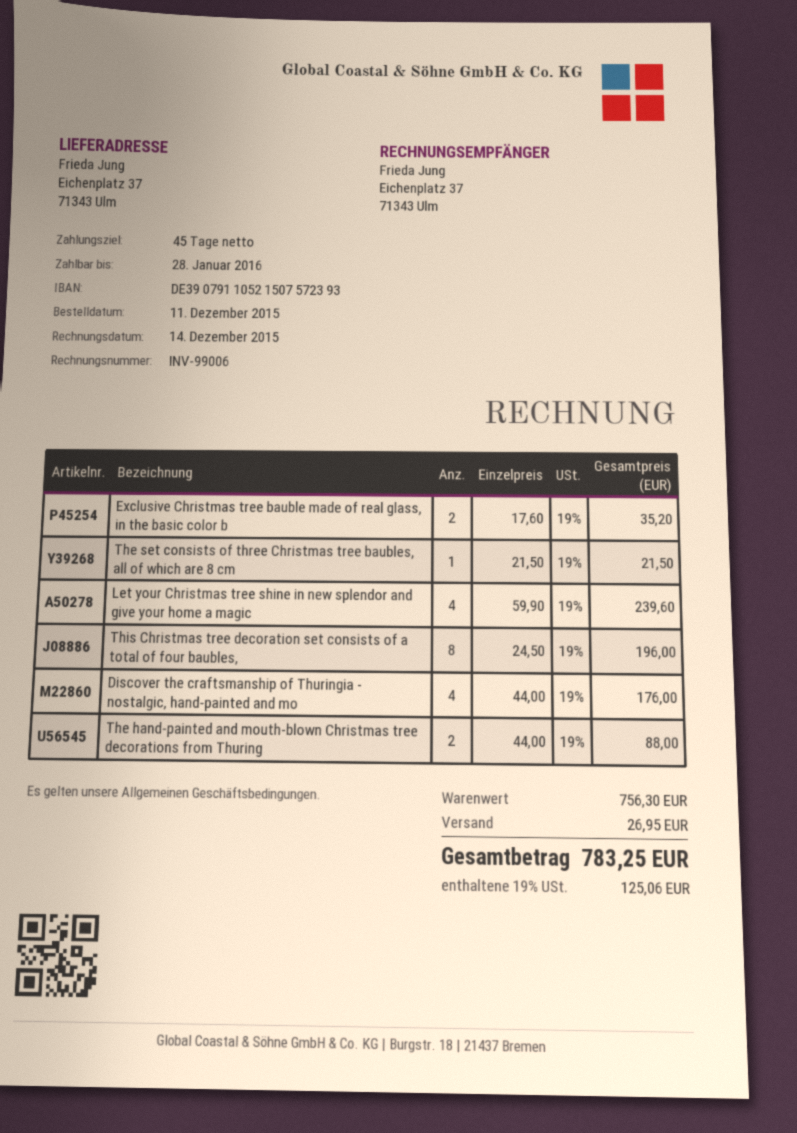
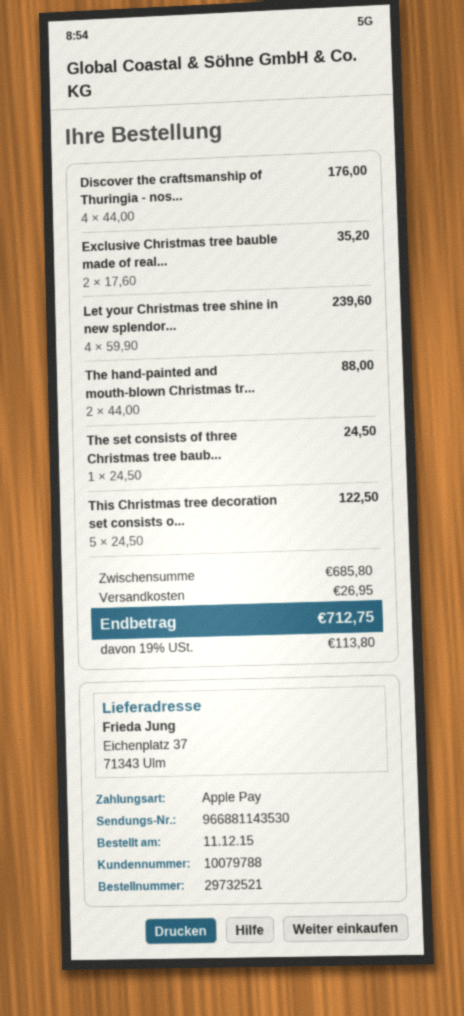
The set consists of three Christmas tree baubles, all of which are 8 cm: 1 x 21.50 = 21.50 -> 1 x 24.50 = 24.50
This Christmas tree decoration set consists of a total of four baubles,: 8 x 24.50 = 196.00 -> 5 x 24.50 = 122.50
subtotal: 756.30 -> 685.80
tax: 19% = 125.06 -> 19% = 113.80
total: 783.25 -> 712.75

